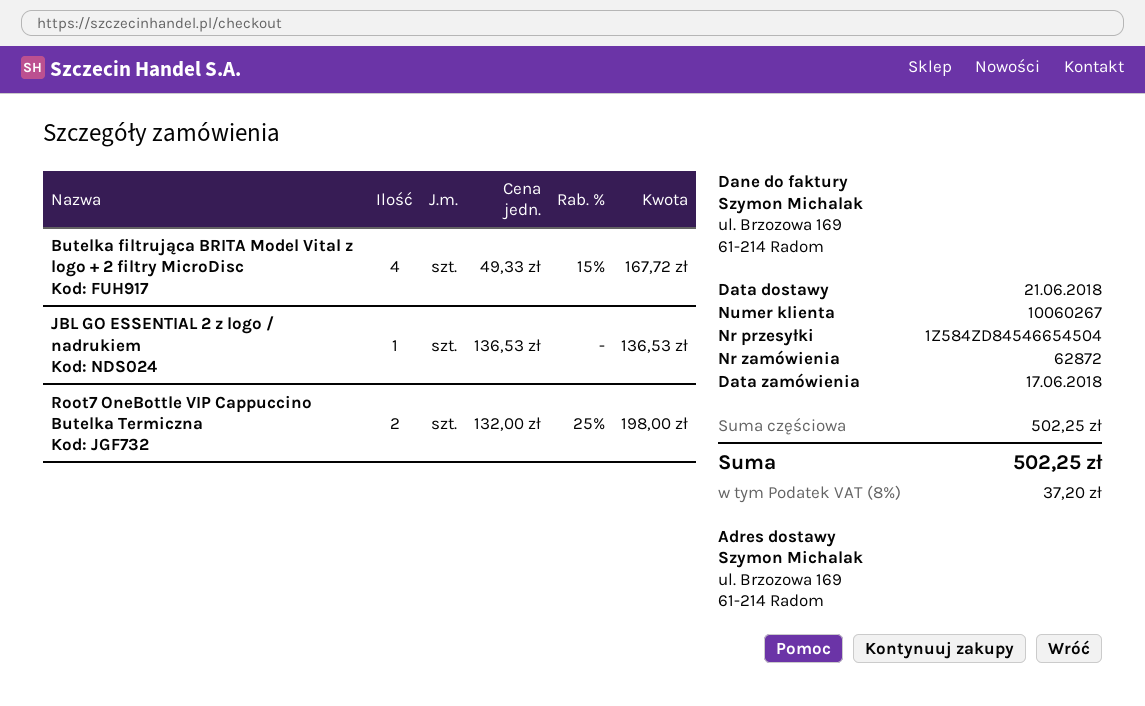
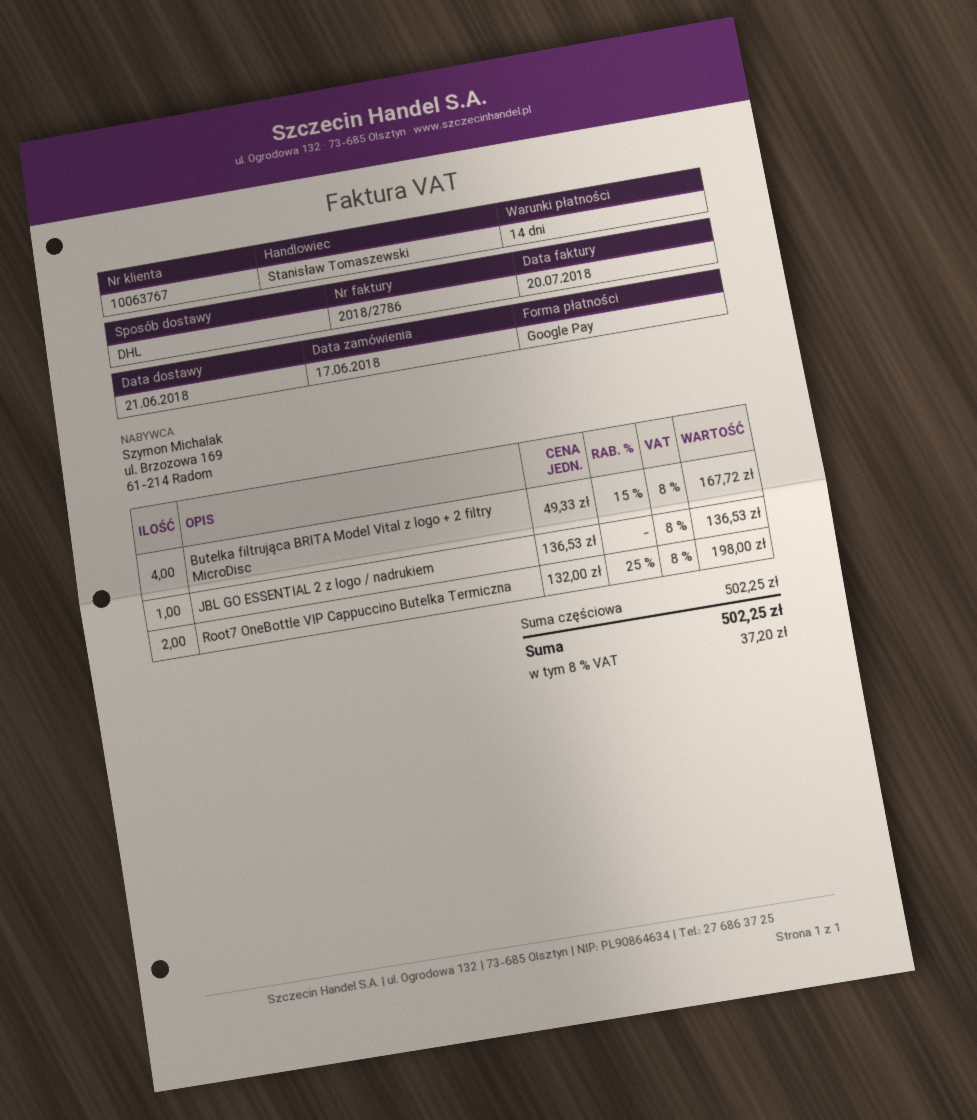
customer number: 10060267 -> 10063767

